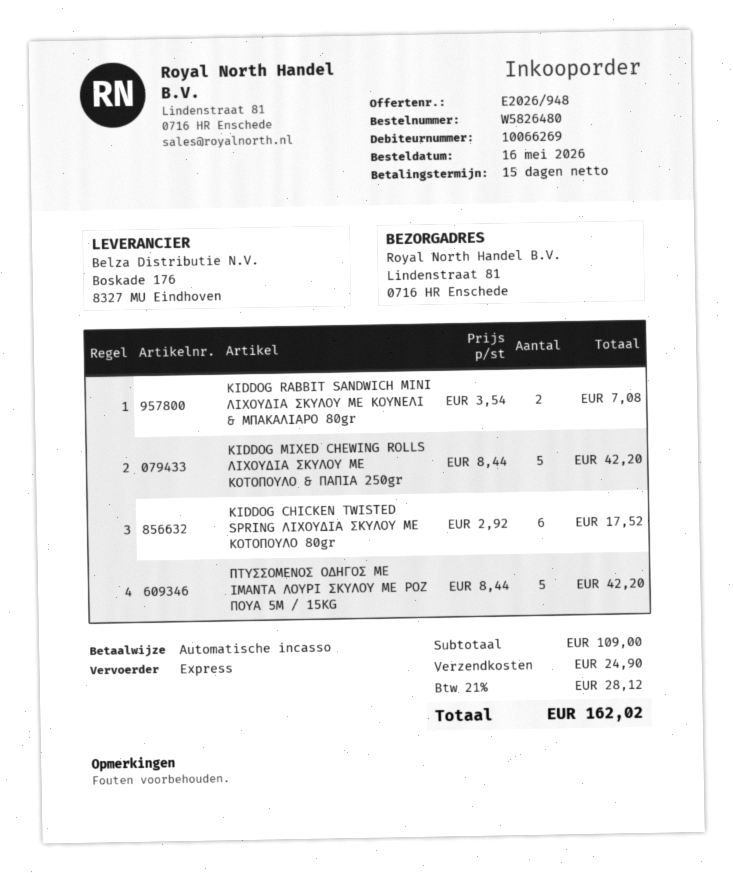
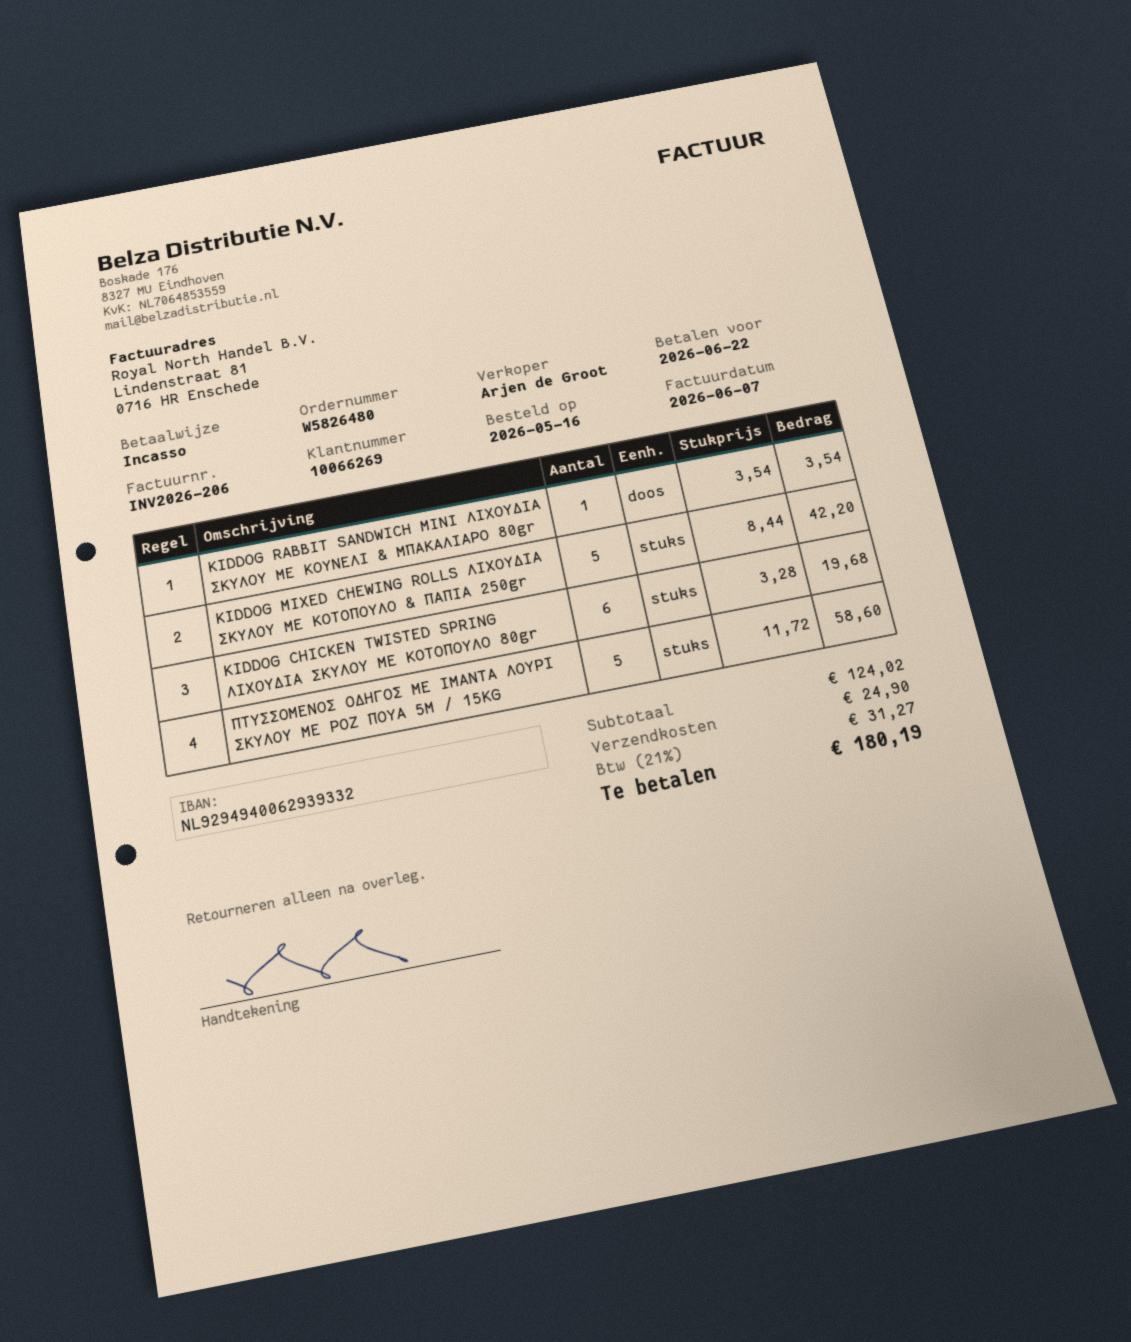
KIDDOG RABBIT SANDWICH MINI ΛΙΧΟΥΔΙΑ ΣΚΥΛΟΥ ΜΕ ΚΟΥΝΕΛΙ & ΜΠΑΚΑΛΙΑΡΟ 80gr: 2 x 3.54 = 7.08 -> 1 x 3.54 = 3.54
KIDDOG CHICKEN TWISTED SPRING ΛΙΧΟΥΔΙΑ ΣΚΥΛΟΥ ΜΕ ΚΟΤΟΠΟΥΛΟ 80gr: 6 x 2.92 = 17.52 -> 6 x 3.28 = 19.68
ΠΤΥΣΣΟΜΕΝΟΣ ΟΔΗΓΟΣ ΜΕ ΙΜΑΝΤΑ ΛΟΥΡΙ ΣΚΥΛΟΥ ΜΕ ΡΟΖ ΠΟΥΑ 5Μ / 15KG: 5 x 8.44 = 42.20 -> 5 x 11.72 = 58.60
subtotal: 109.00 -> 124.02
tax: 21% = 28.12 -> 21% = 31.27
total: 162.02 -> 180.19

